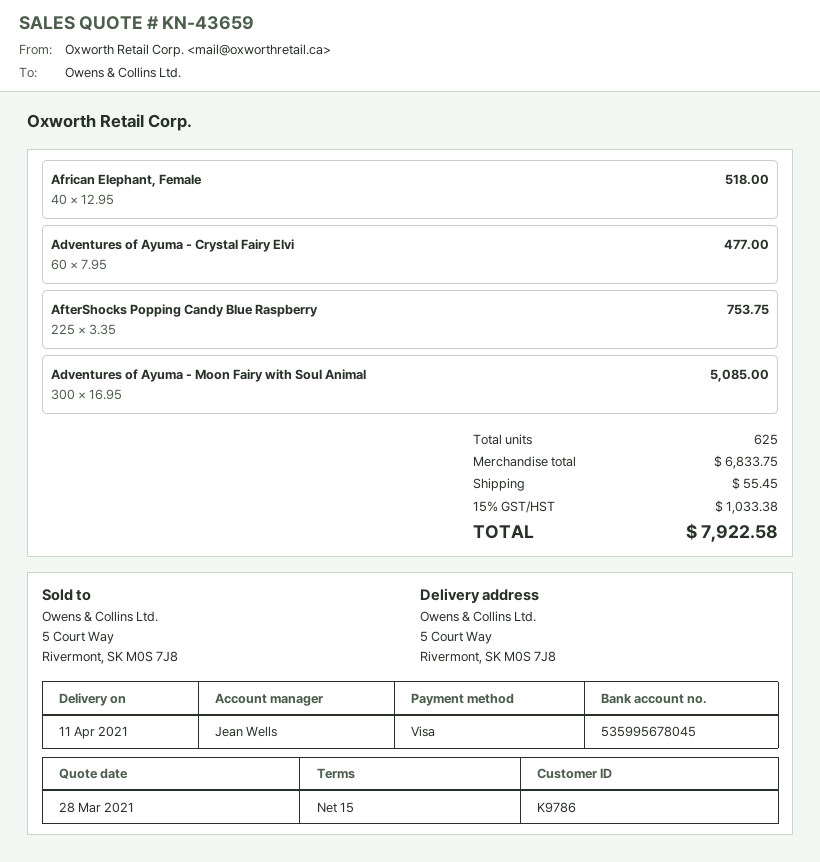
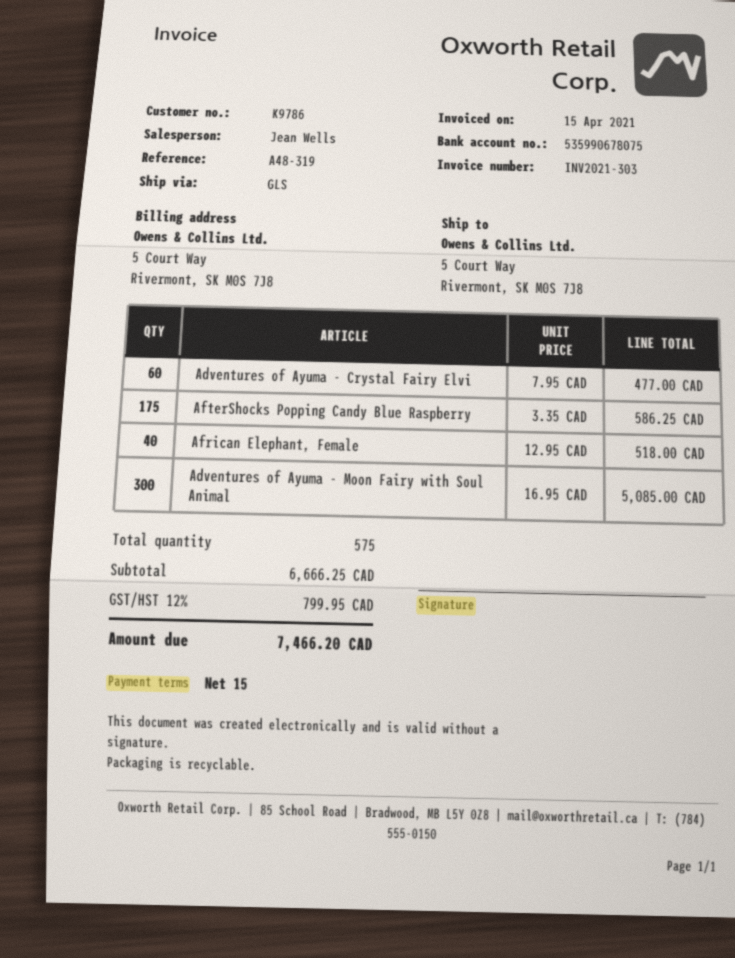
bank account: 535995678045 -> 535990678075
AfterShocks Popping Candy Blue Raspberry: 225 x 3.35 = 753.75 -> 175 x 3.35 = 586.25
total quantity: 625 -> 575
subtotal: 6833.75 -> 6666.25
shipping: 55.45 -> none
tax: 15% = 1033.38 -> 12% = 799.95
total: 7922.58 -> 7466.20

